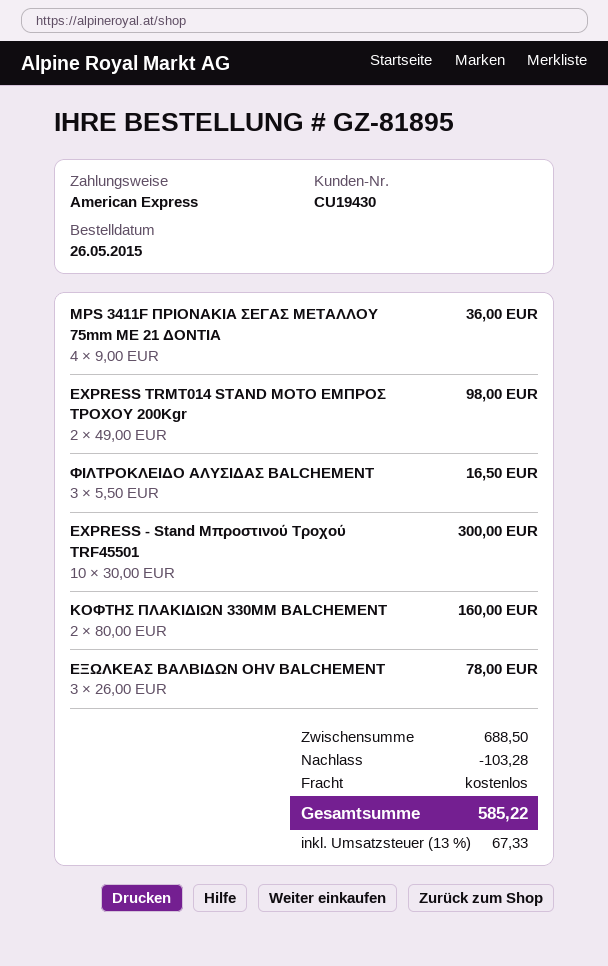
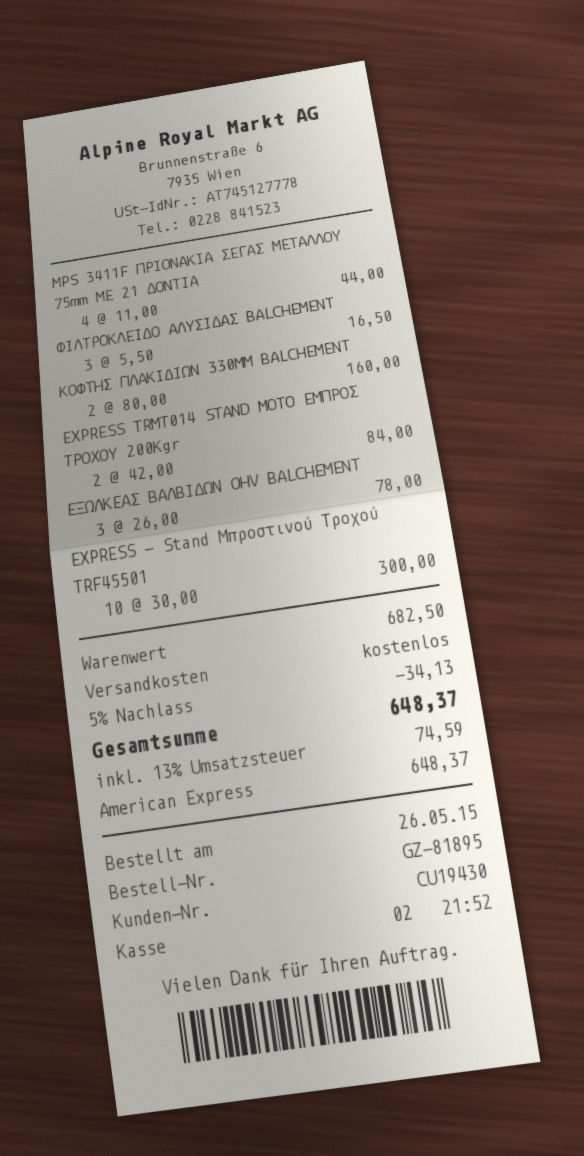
MPS 3411F ΠΡΙΟΝΑΚΙΑ ΣΕΓΑΣ ΜΕΤΑΛΛΟΥ 75mm ME 21 ΔΟΝΤΙΑ: 4 x 9.00 = 36.00 -> 4 x 11.00 = 44.00
EXPRESS TRMT014 STAND MOTO ΕΜΠΡΟΣ ΤΡΟΧΟΥ 200Kgr: 2 x 49.00 = 98.00 -> 2 x 42.00 = 84.00
subtotal: 688.50 -> 682.50
discount: 103.28 -> 34.13
tax: 13% = 67.33 -> 13% = 74.59
total: 585.22 -> 648.37

